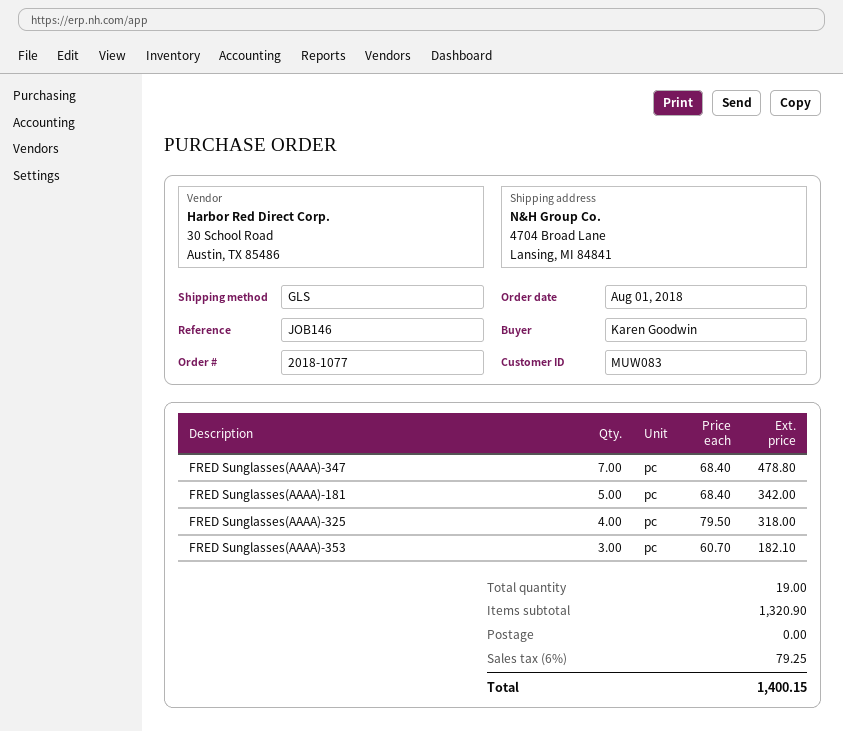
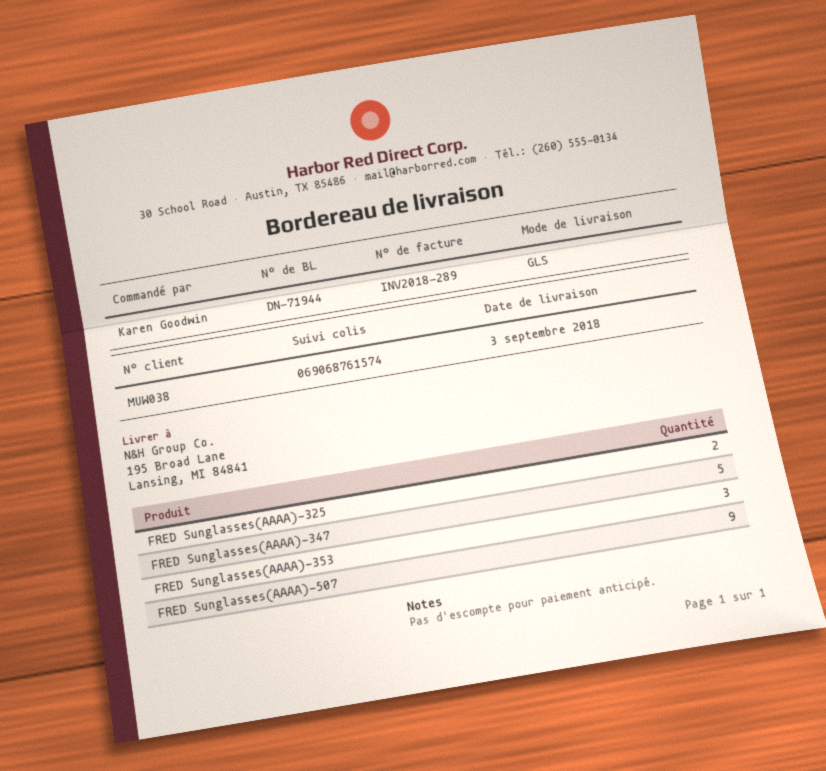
customer number: MUW083 -> MUW038
ship to: 4704 Broad Lane, Lansing, MI 84841 -> 195 Broad Lane, Lansing, MI 84841
FRED Sunglasses(AAAA)-347: 7 -> 5
FRED Sunglasses(AAAA)-181: 5 -> none
FRED Sunglasses(AAAA)-325: 4 -> 2
FRED Sunglasses(AAAA)-507: none -> 9

